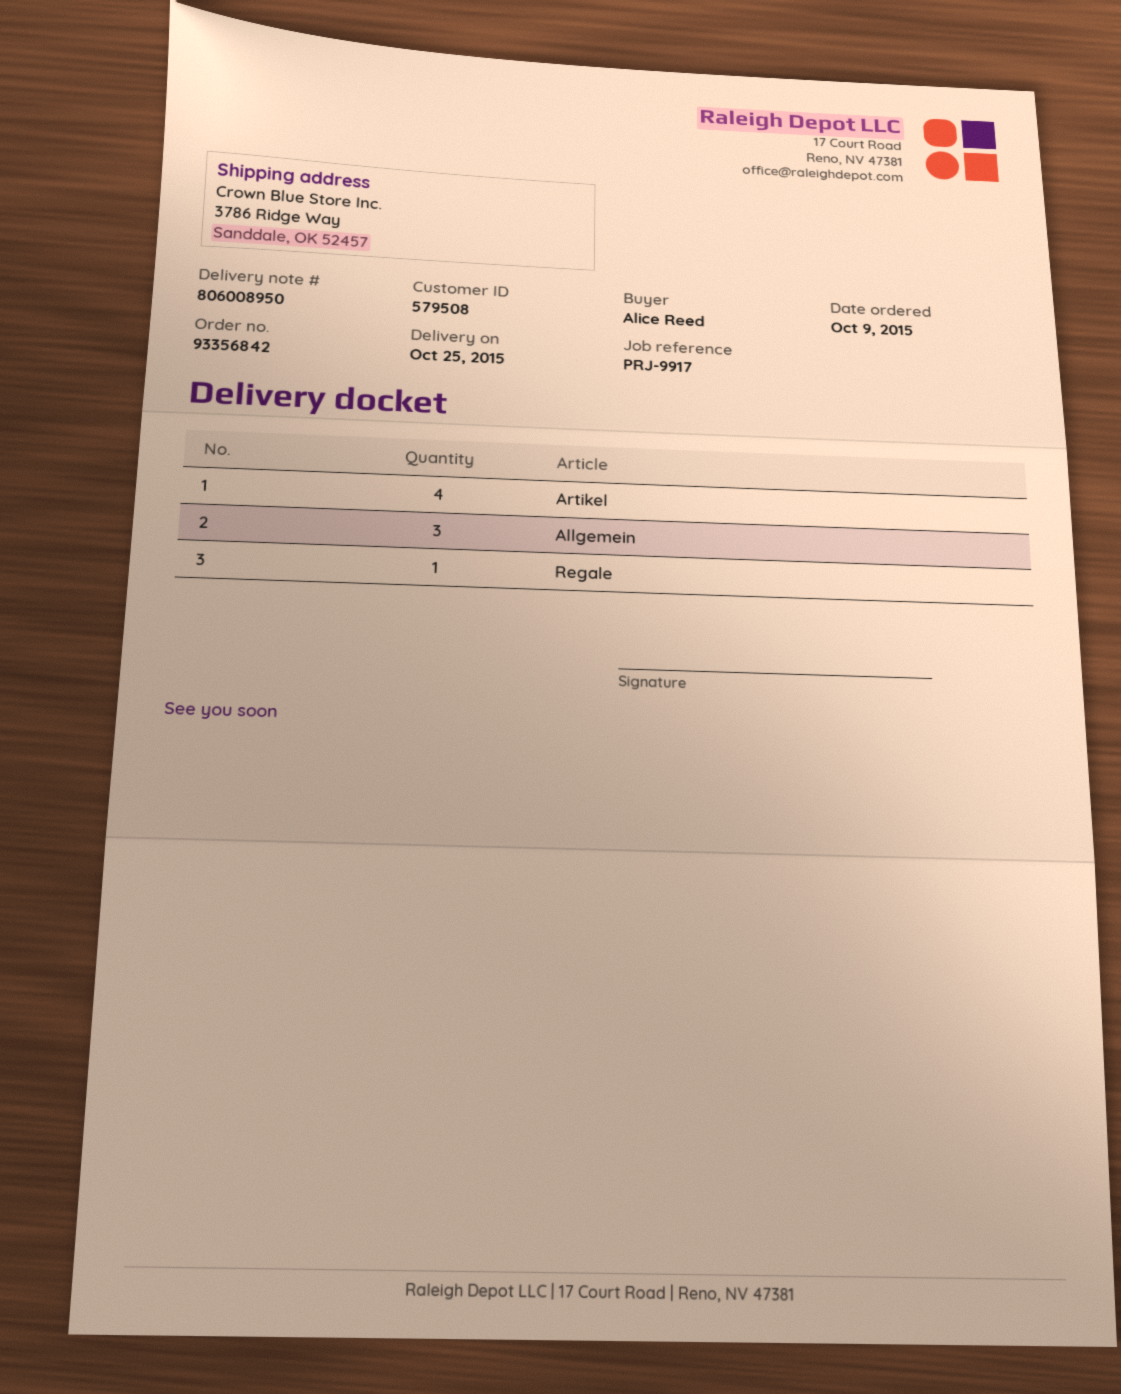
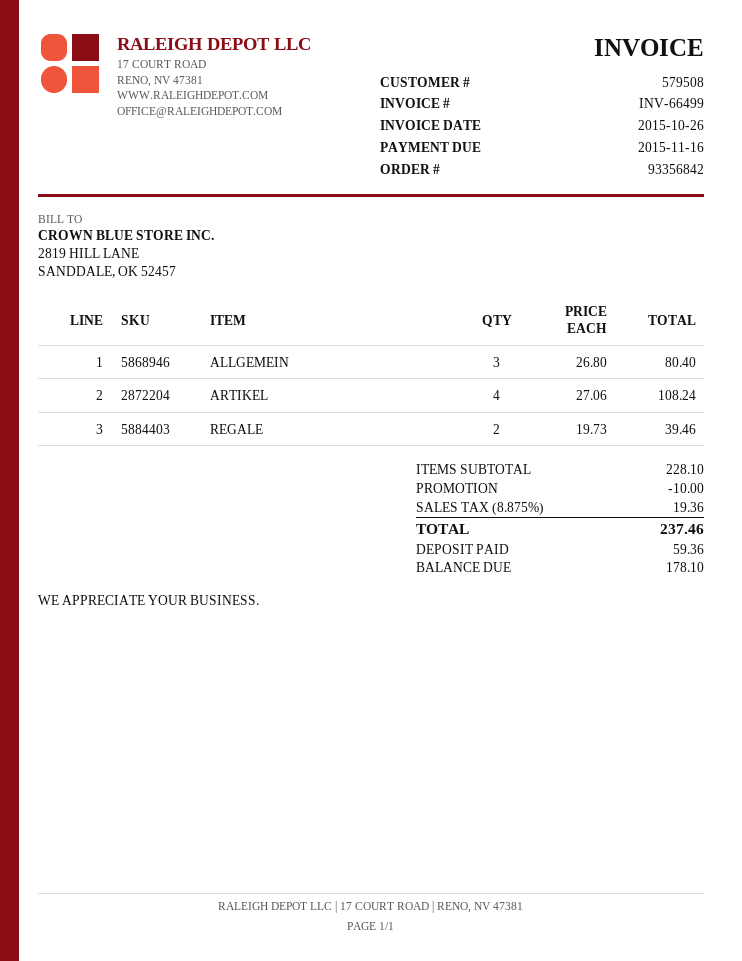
Regale: 1 -> 2

